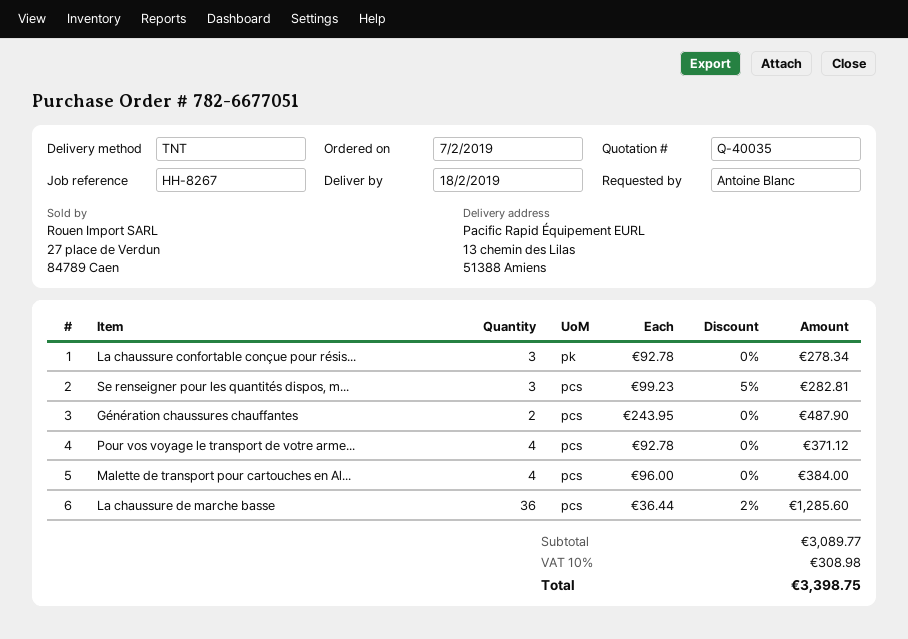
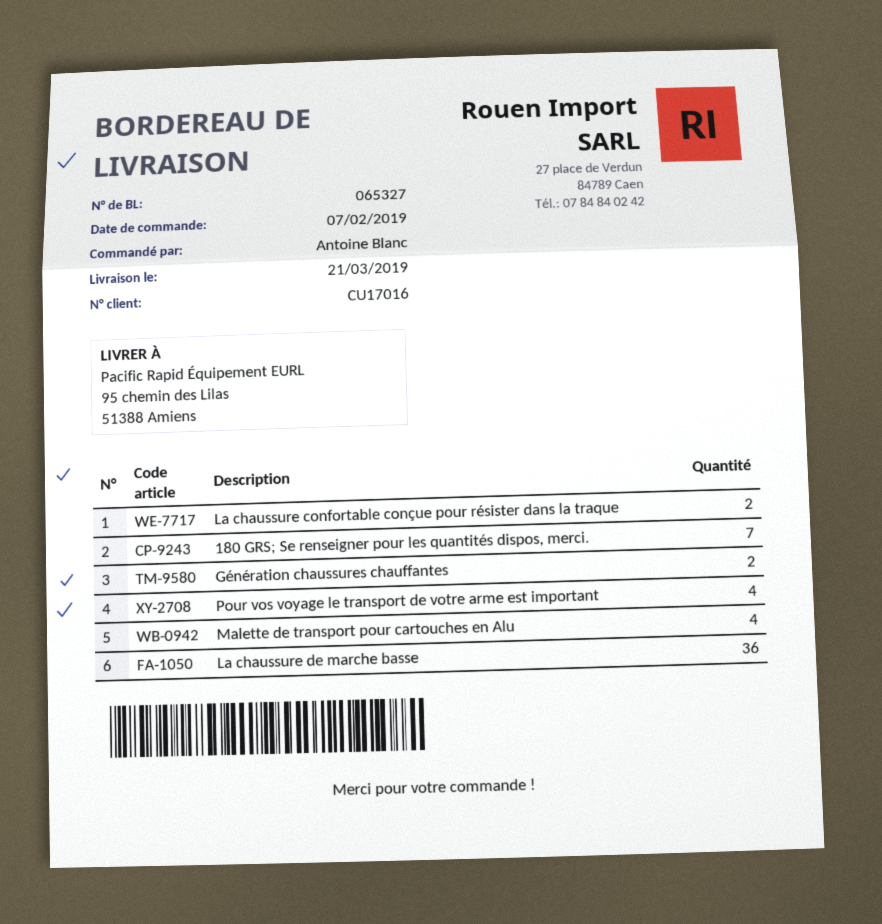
delivery date: 2019-02-18 -> 2019-03-21
ship to: 13 chemin des Lilas, 51388 Amiens -> 95 chemin des Lilas, 51388 Amiens
La chaussure confortable conçue pour résis...: 3 -> 2
Se renseigner pour les quantités dispos, m...: 3 -> none
180 GRS; Se renseigner pour les quantités dispos, merci.: none -> 7

